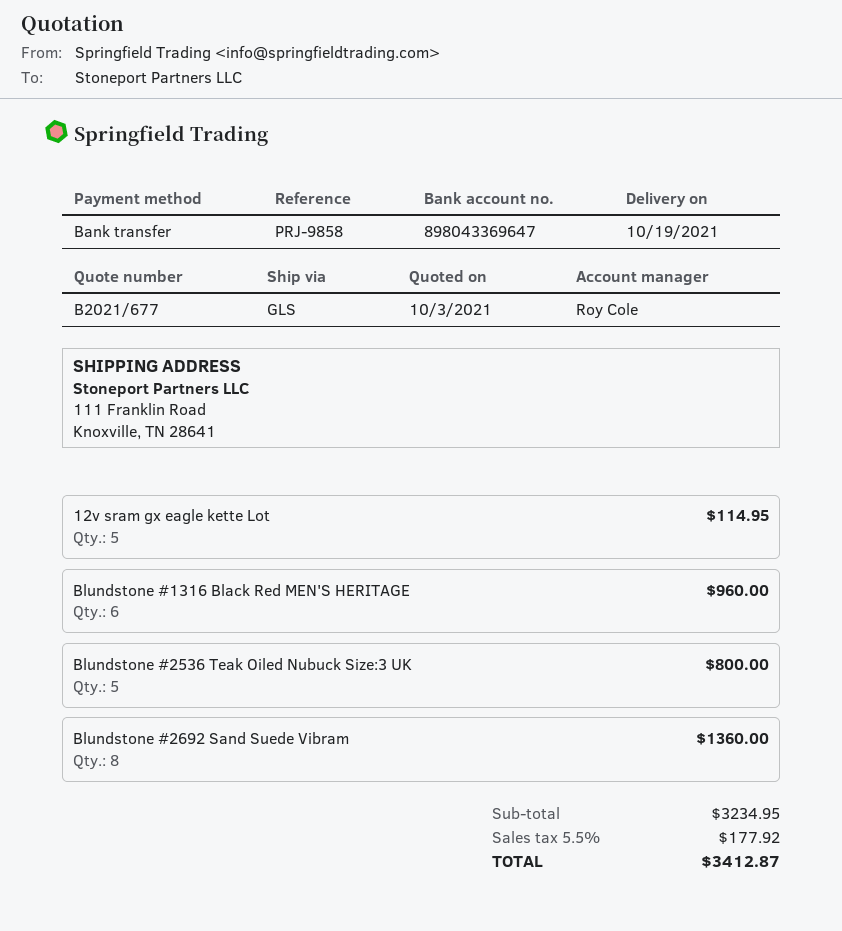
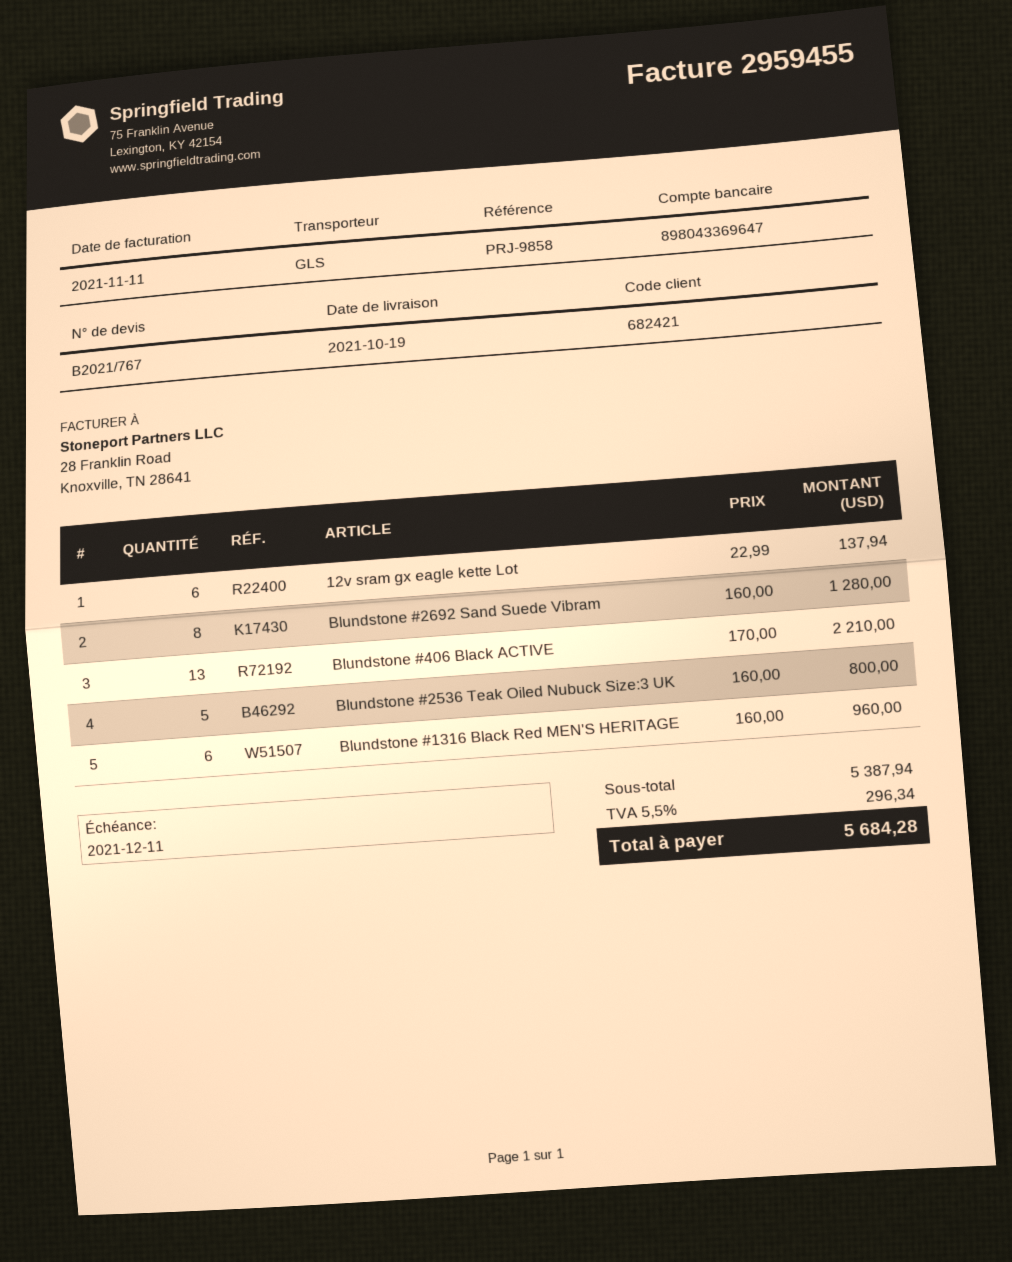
quote number: B2021/677 -> B2021/767
12v sram gx eagle kette Lot: 5 for 114.95 -> 6 for 137.94
Blundstone #2692 Sand Suede Vibram: 8 for 1360.00 -> 8 for 1280.00
Blundstone #406 Black ACTIVE: none -> 13 for 2210.00
subtotal: 3234.95 -> 5387.94
tax: 5.5% = 177.92 -> 5.5% = 296.34
total: 3412.87 -> 5684.28

